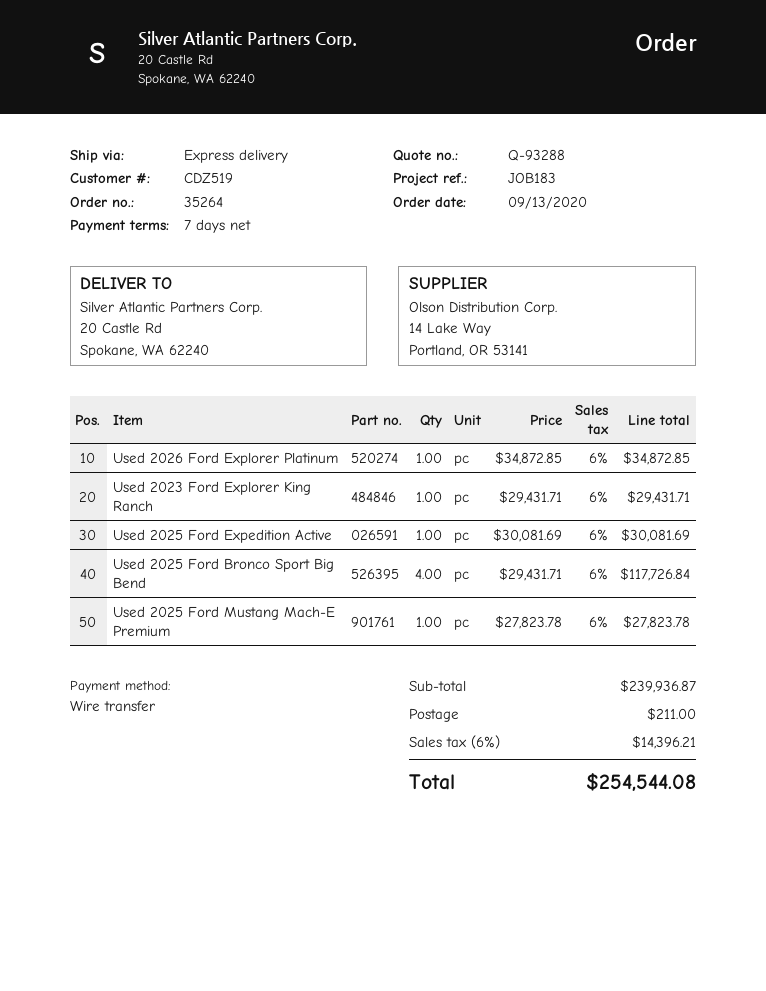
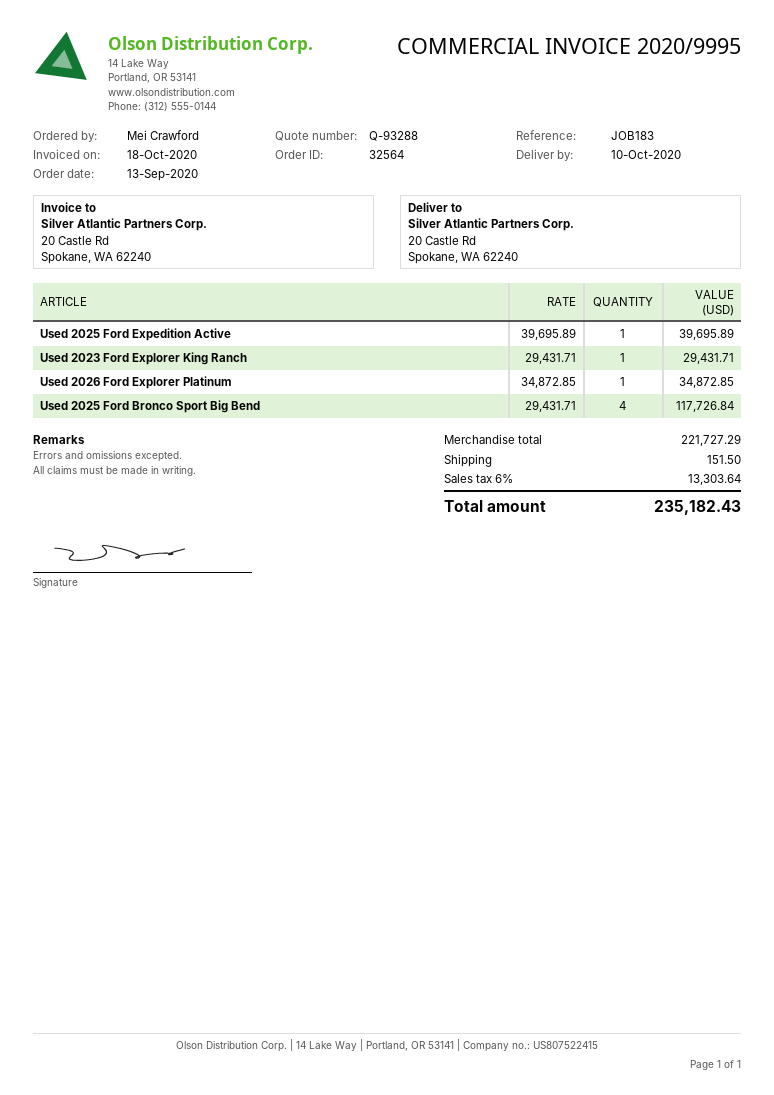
order number: 35264 -> 32564
Used 2025 Ford Expedition Active: 1 x 30081.69 = 30081.69 -> 1 x 39695.89 = 39695.89
Used 2025 Ford Mustang Mach-E Premium: 1 x 27823.78 = 27823.78 -> none
subtotal: 239936.87 -> 221727.29
shipping: 211.00 -> 151.50
tax: 6% = 14396.21 -> 6% = 13303.64
total: 254544.08 -> 235182.43

